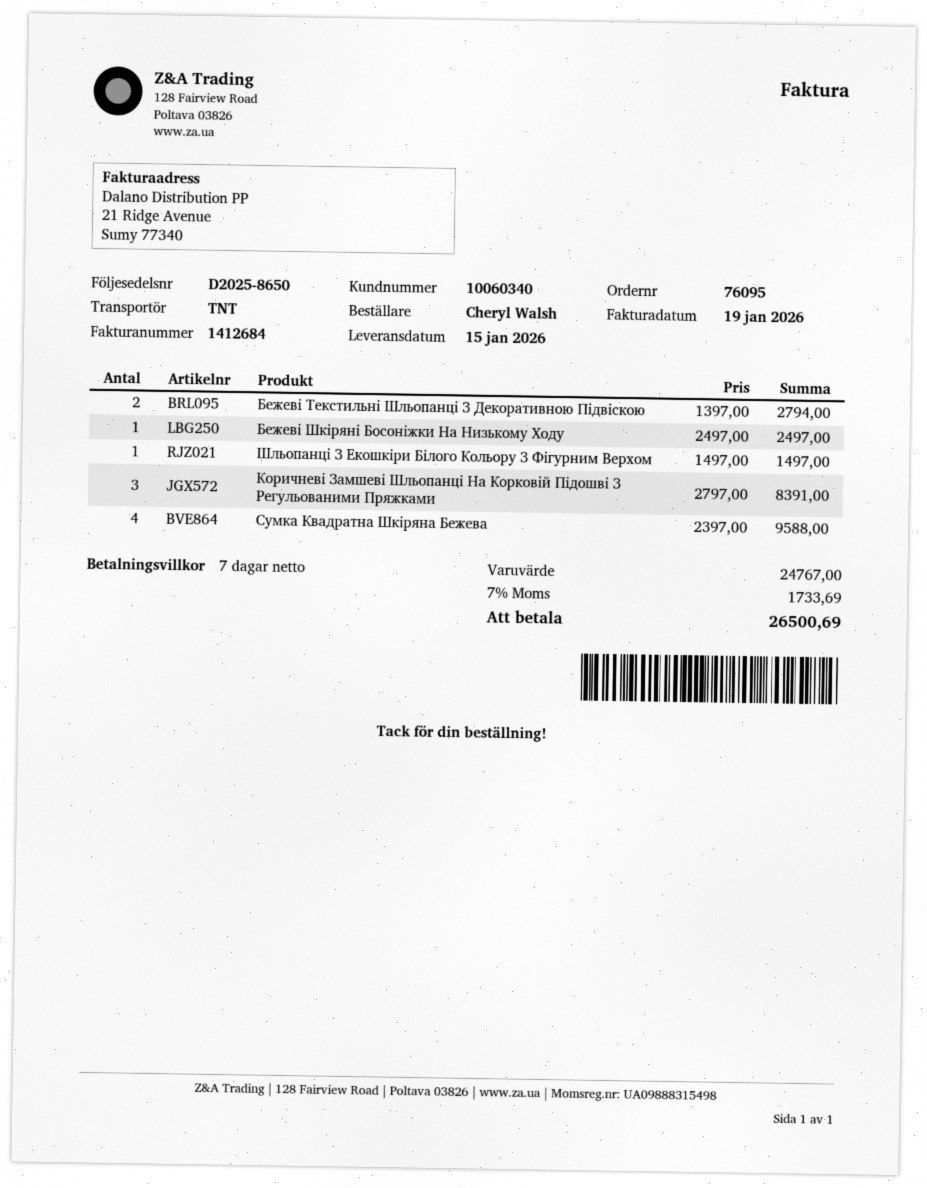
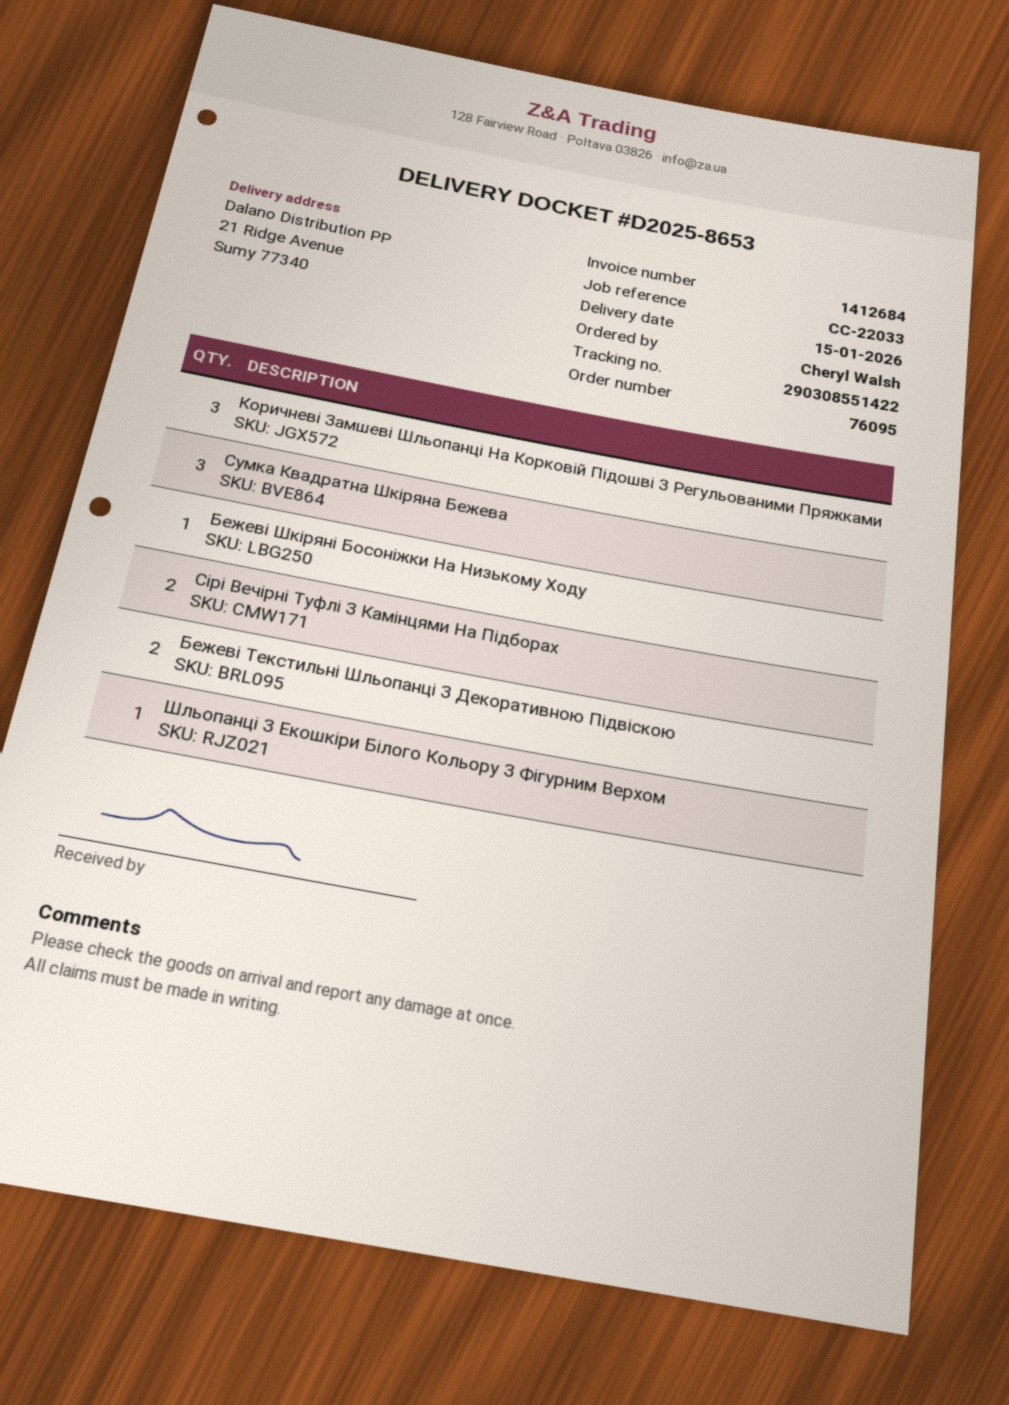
delivery note number: D2025-8650 -> D2025-8653
Сумка Квадратна Шкіряна Бежева: 4 -> 3
Сірі Вечірні Туфлі З Камінцями На Підборах: none -> 2

